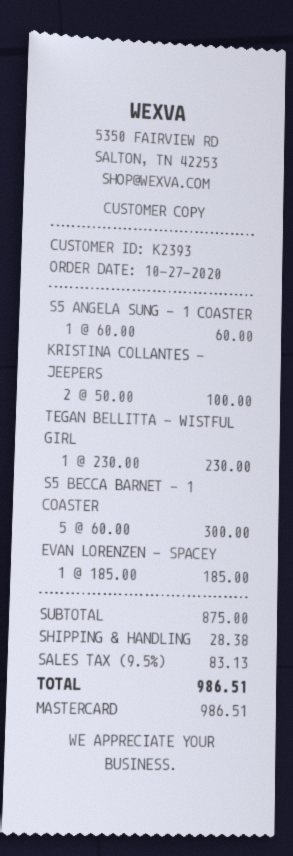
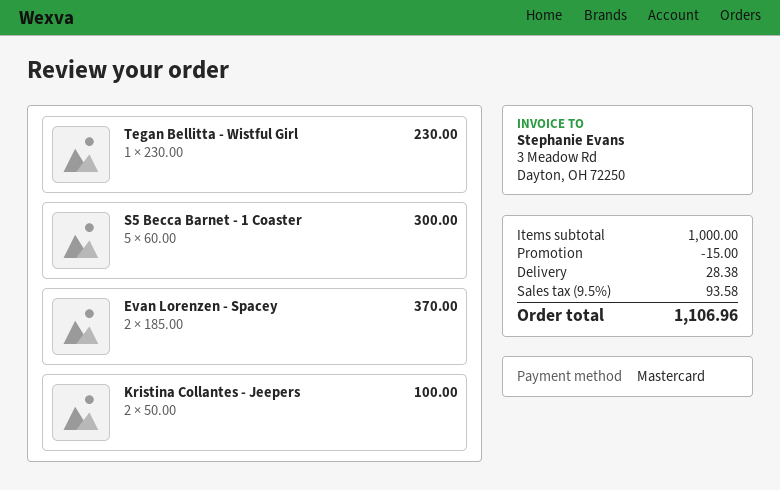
S5 ANGELA SUNG - 1 COASTER: 1 x 60.00 = 60.00 -> none
EVAN LORENZEN - SPACEY: 1 x 185.00 = 185.00 -> 2 x 185.00 = 370.00
subtotal: 875.00 -> 1000.00
discount: none -> 15.00
tax: 9.5% = 83.13 -> 9.5% = 93.58
total: 986.51 -> 1106.96

